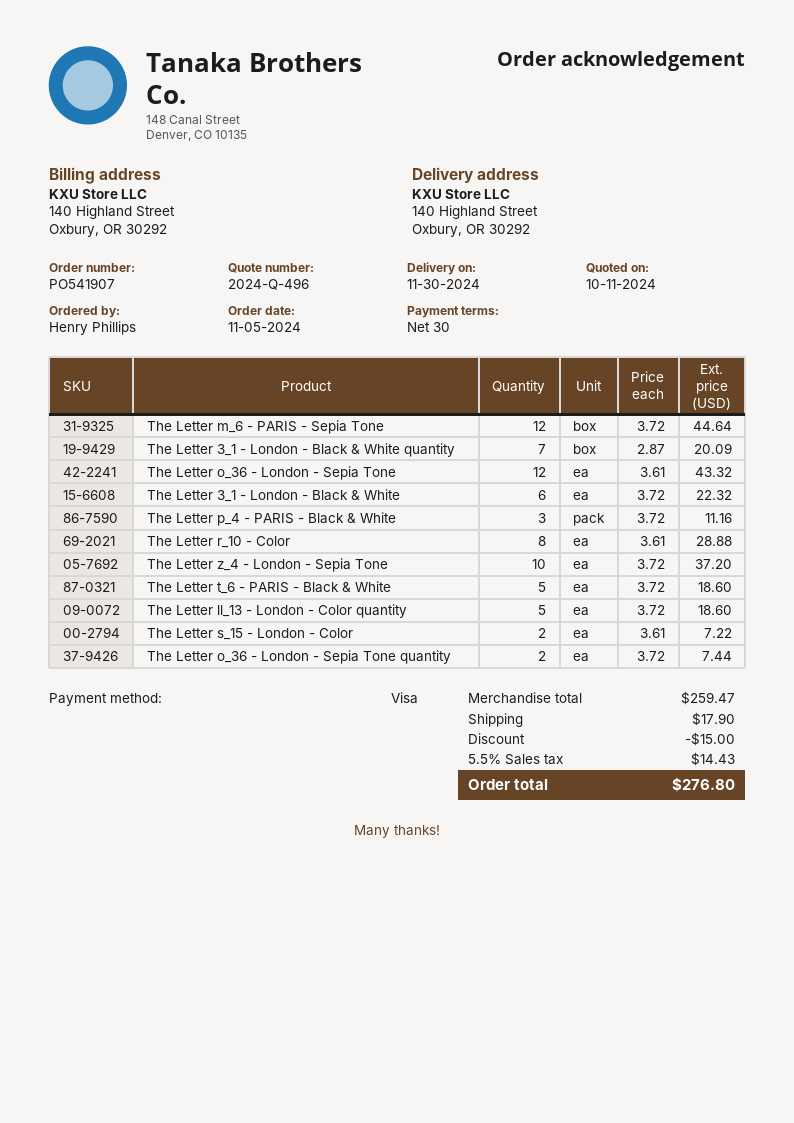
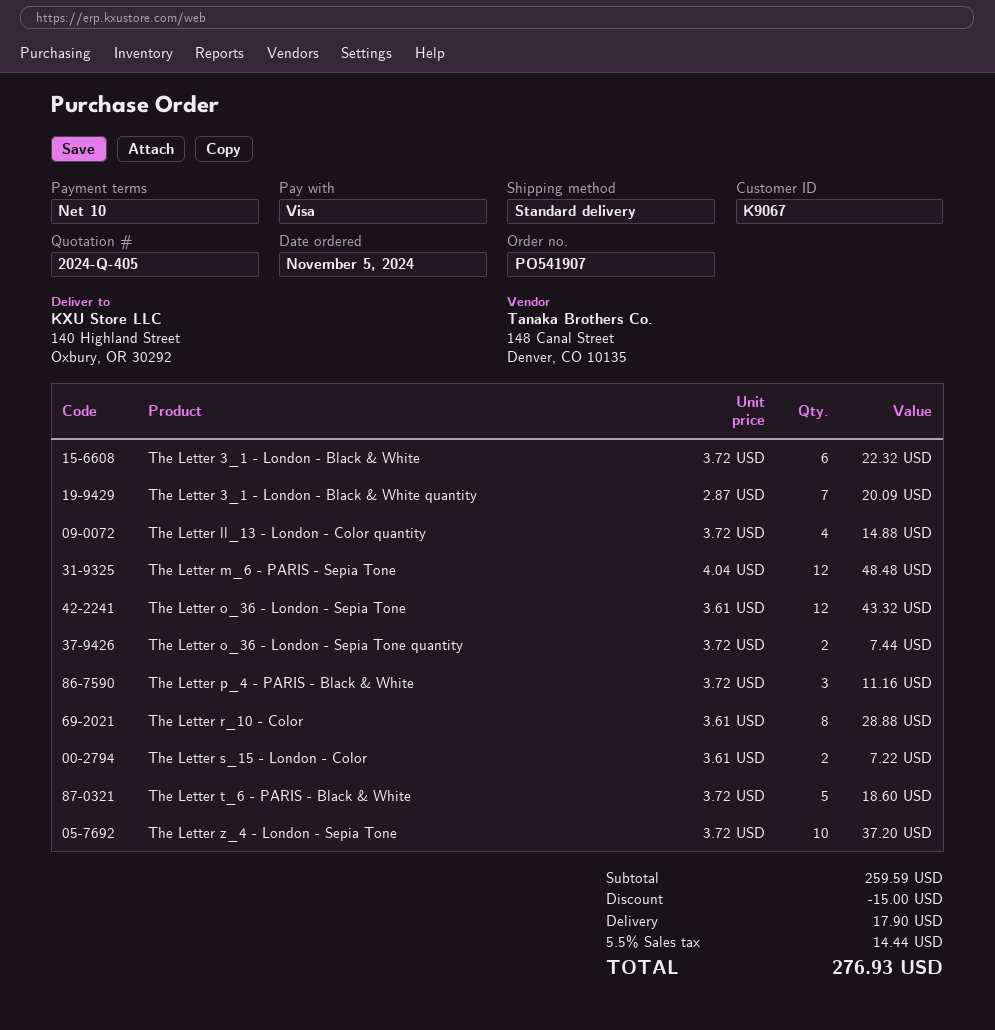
quote number: 2024-Q-496 -> 2024-Q-405
payment terms: 30 days -> 10 days
The Letter m_6 - PARIS - Sepia Tone: 12 x 3.72 = 44.64 -> 12 x 4.04 = 48.48
The Letter ll_13 - London - Color quantity: 5 x 3.72 = 18.60 -> 4 x 3.72 = 14.88
subtotal: 259.47 -> 259.59
tax: 5.5% = 14.43 -> 5.5% = 14.44
total: 276.80 -> 276.93

